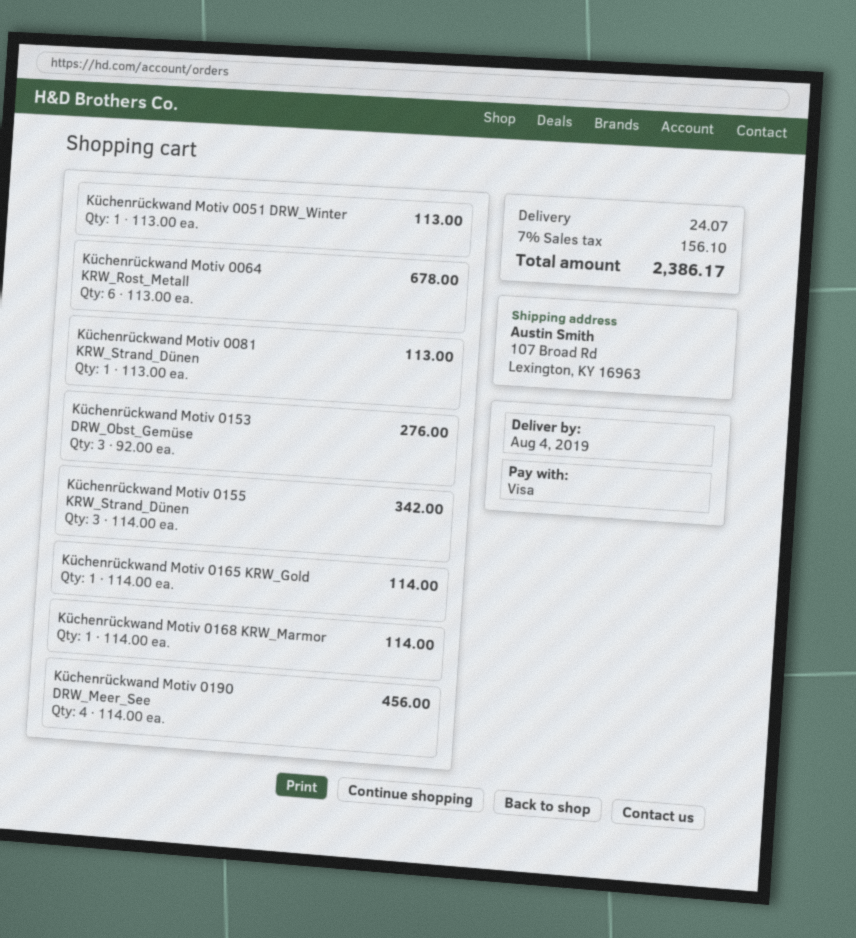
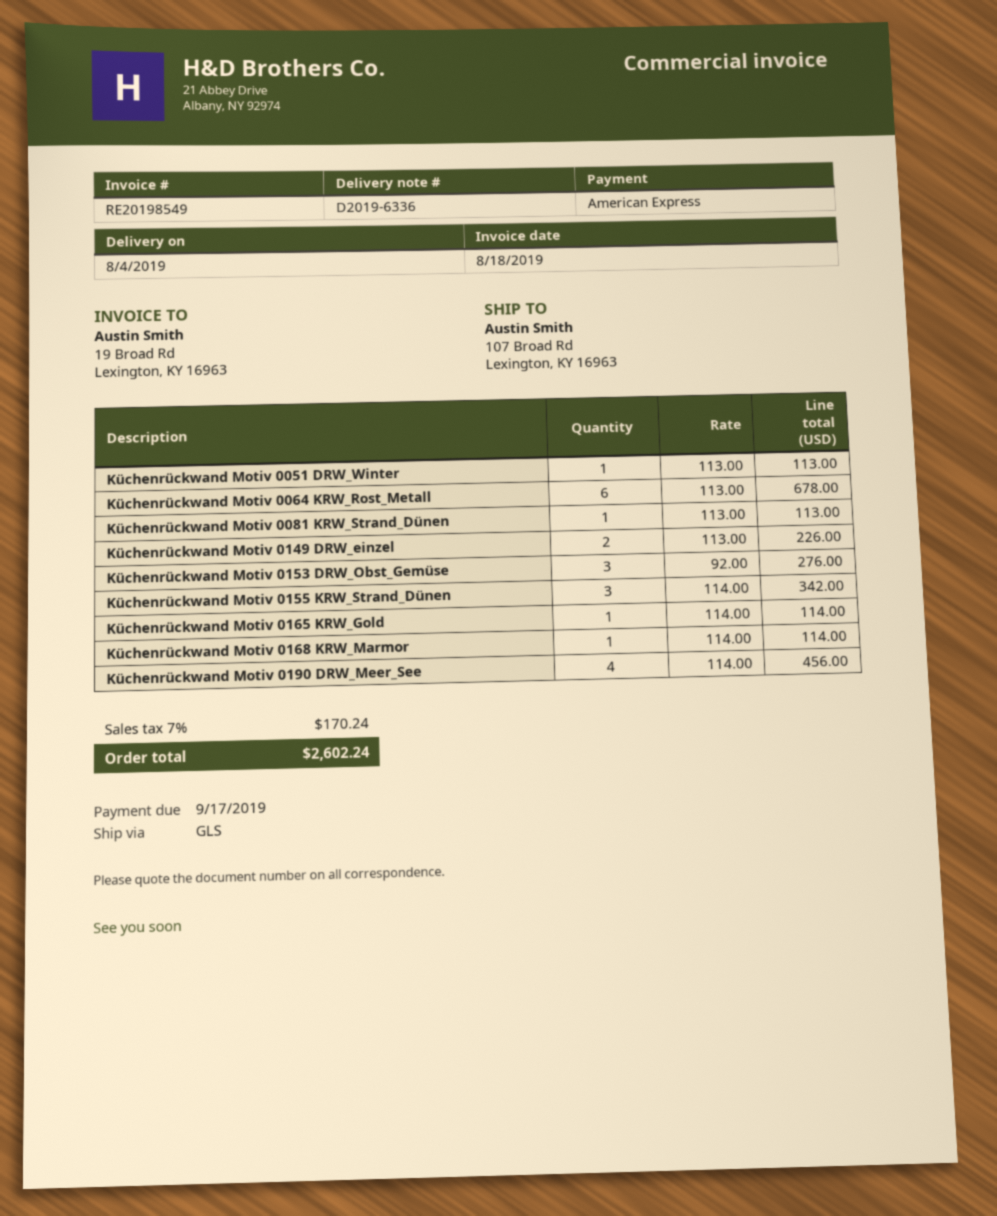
payment method: Visa -> American Express
Küchenrückwand Motiv 0149 DRW_einzel: none -> 2 x 113.00 = 226.00
shipping: 24.07 -> none
tax: 7% = 156.10 -> 7% = 170.24
total: 2386.17 -> 2602.24

